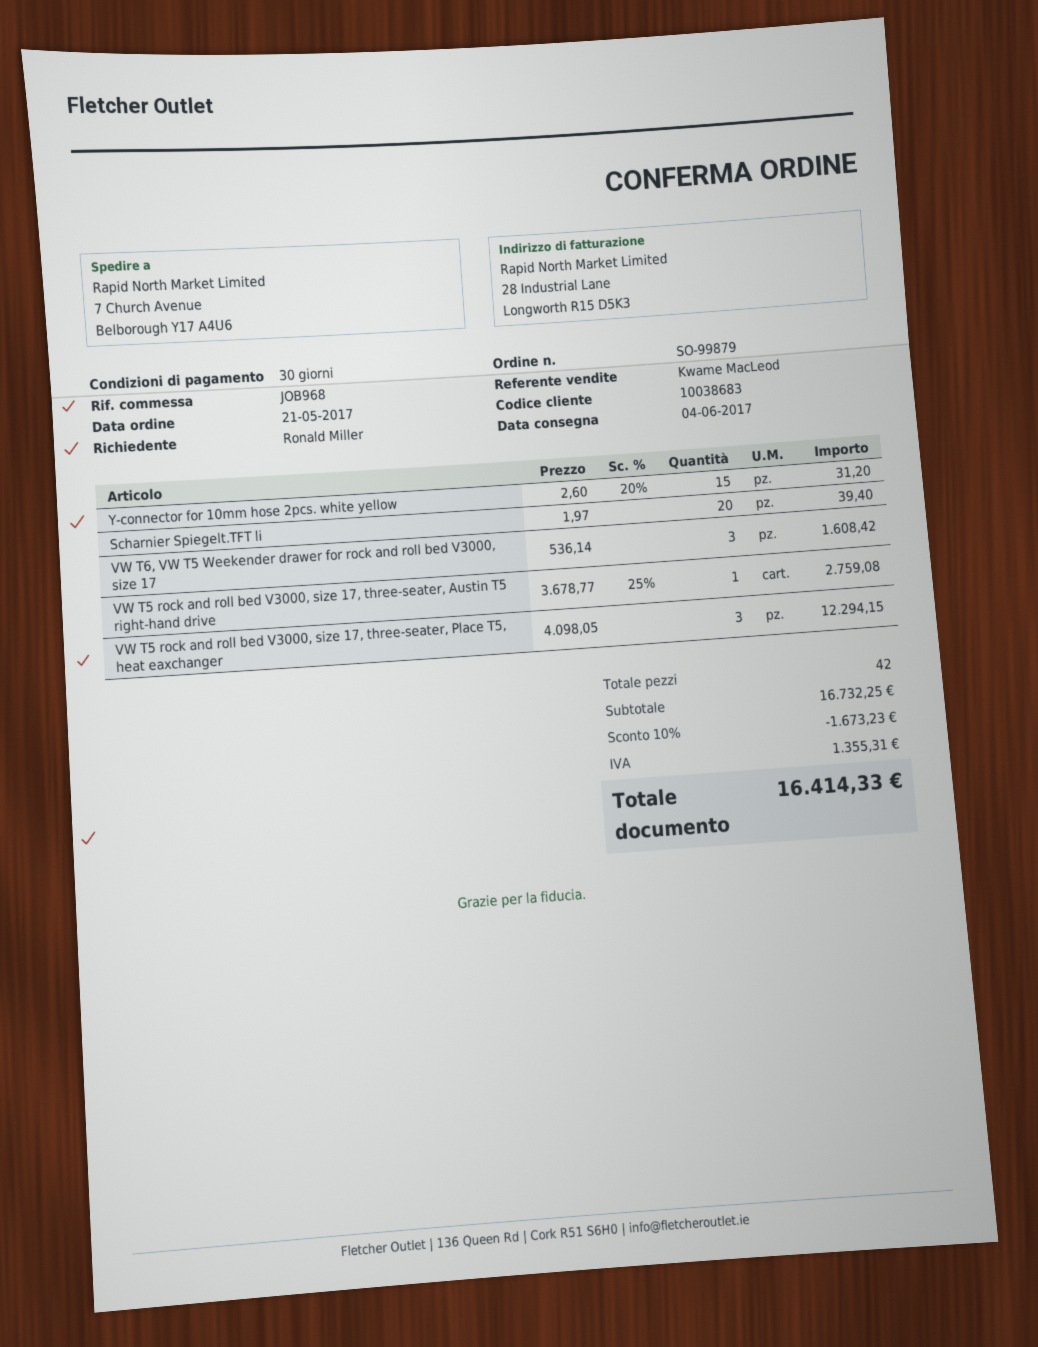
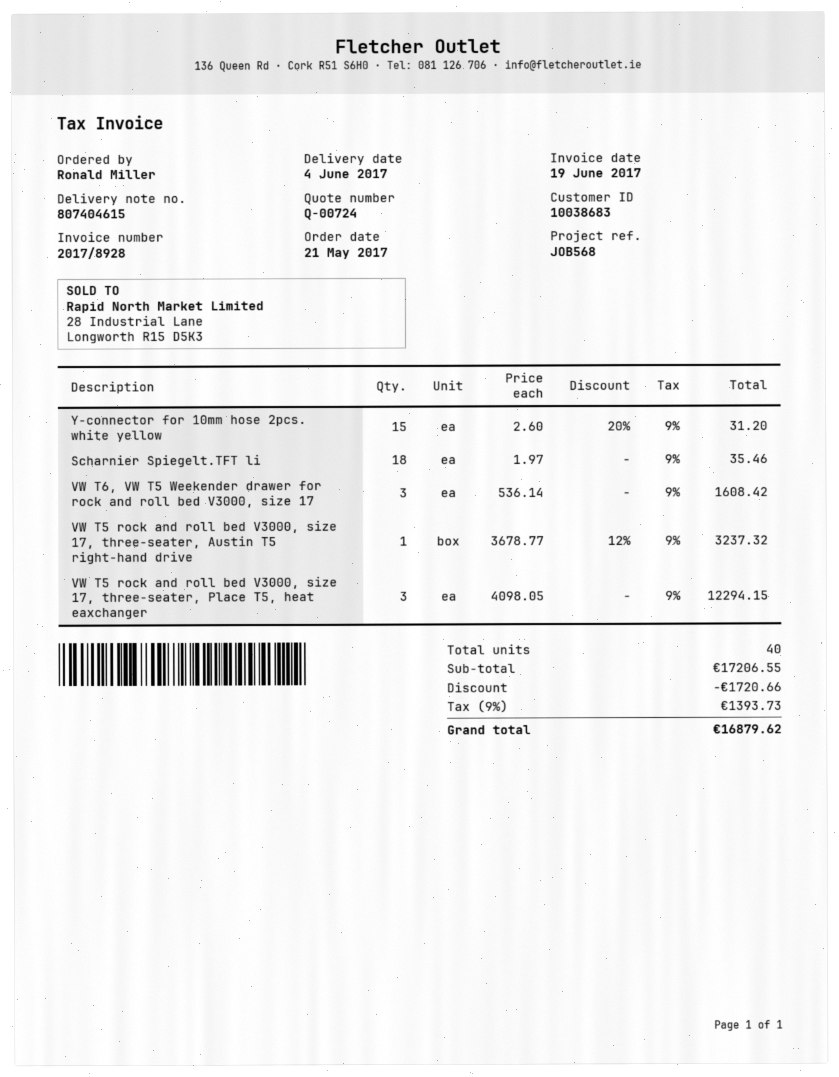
reference: JOB968 -> JOB568
Scharnier Spiegelt.TFT li: 20 x 1.97 = 39.40 -> 18 x 1.97 = 35.46
VW T5 rock and roll bed V3000, size 17, three-seater, Austin T5 right-hand drive: 1 x 3678.77 - 25% = 2759.08 -> 1 x 3678.77 - 12% = 3237.32
total quantity: 42 -> 40
subtotal: 16732.25 -> 17206.55
discount: 1673.23 -> 1720.66
tax: 1355.31 -> 1393.73
total: 16414.33 -> 16879.62

